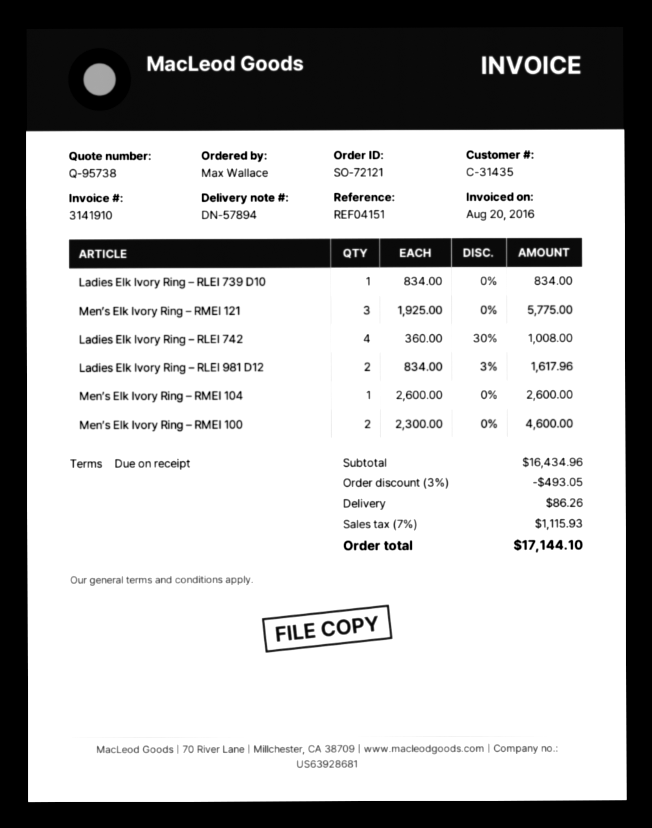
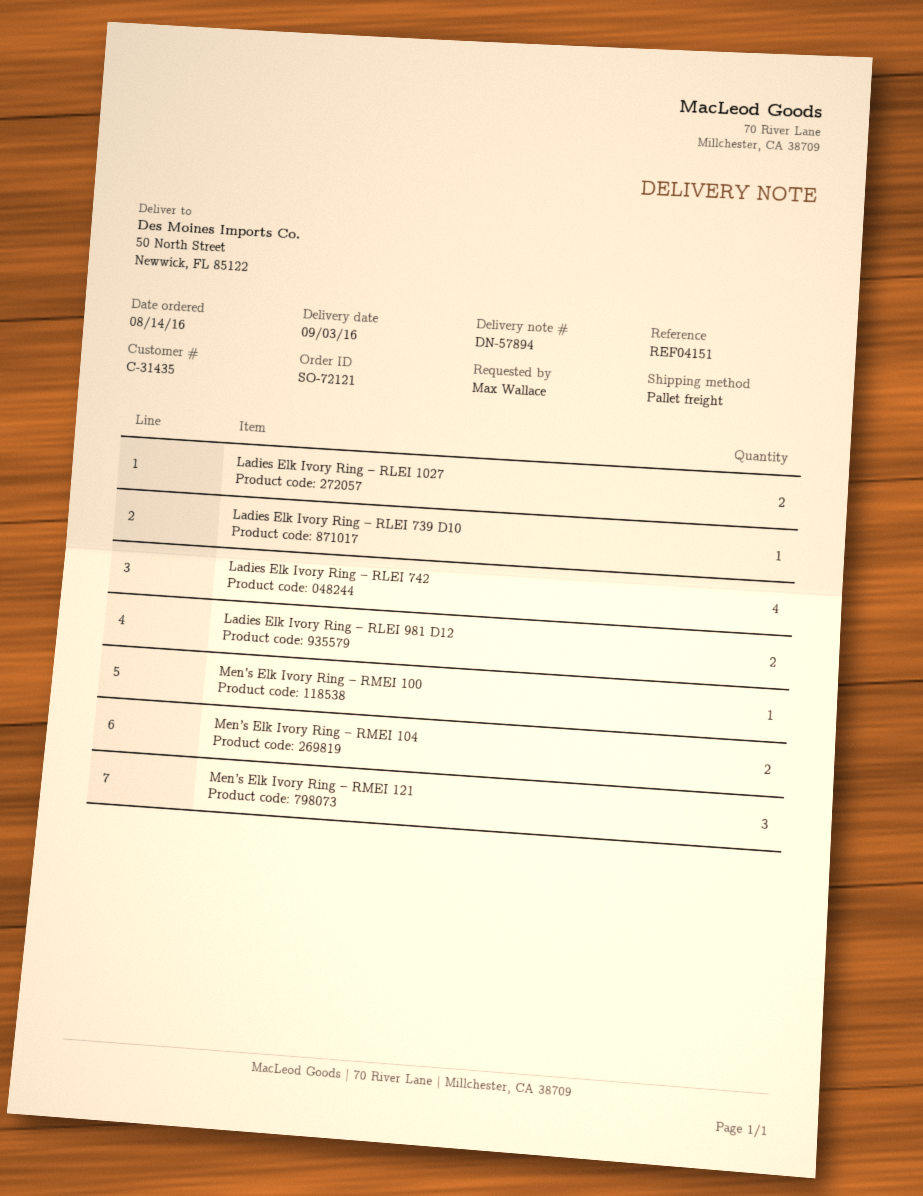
Men’s Elk Ivory Ring – RMEI 104: 1 -> 2
Men’s Elk Ivory Ring – RMEI 100: 2 -> 1
Ladies Elk Ivory Ring – RLEI 1027: none -> 2

